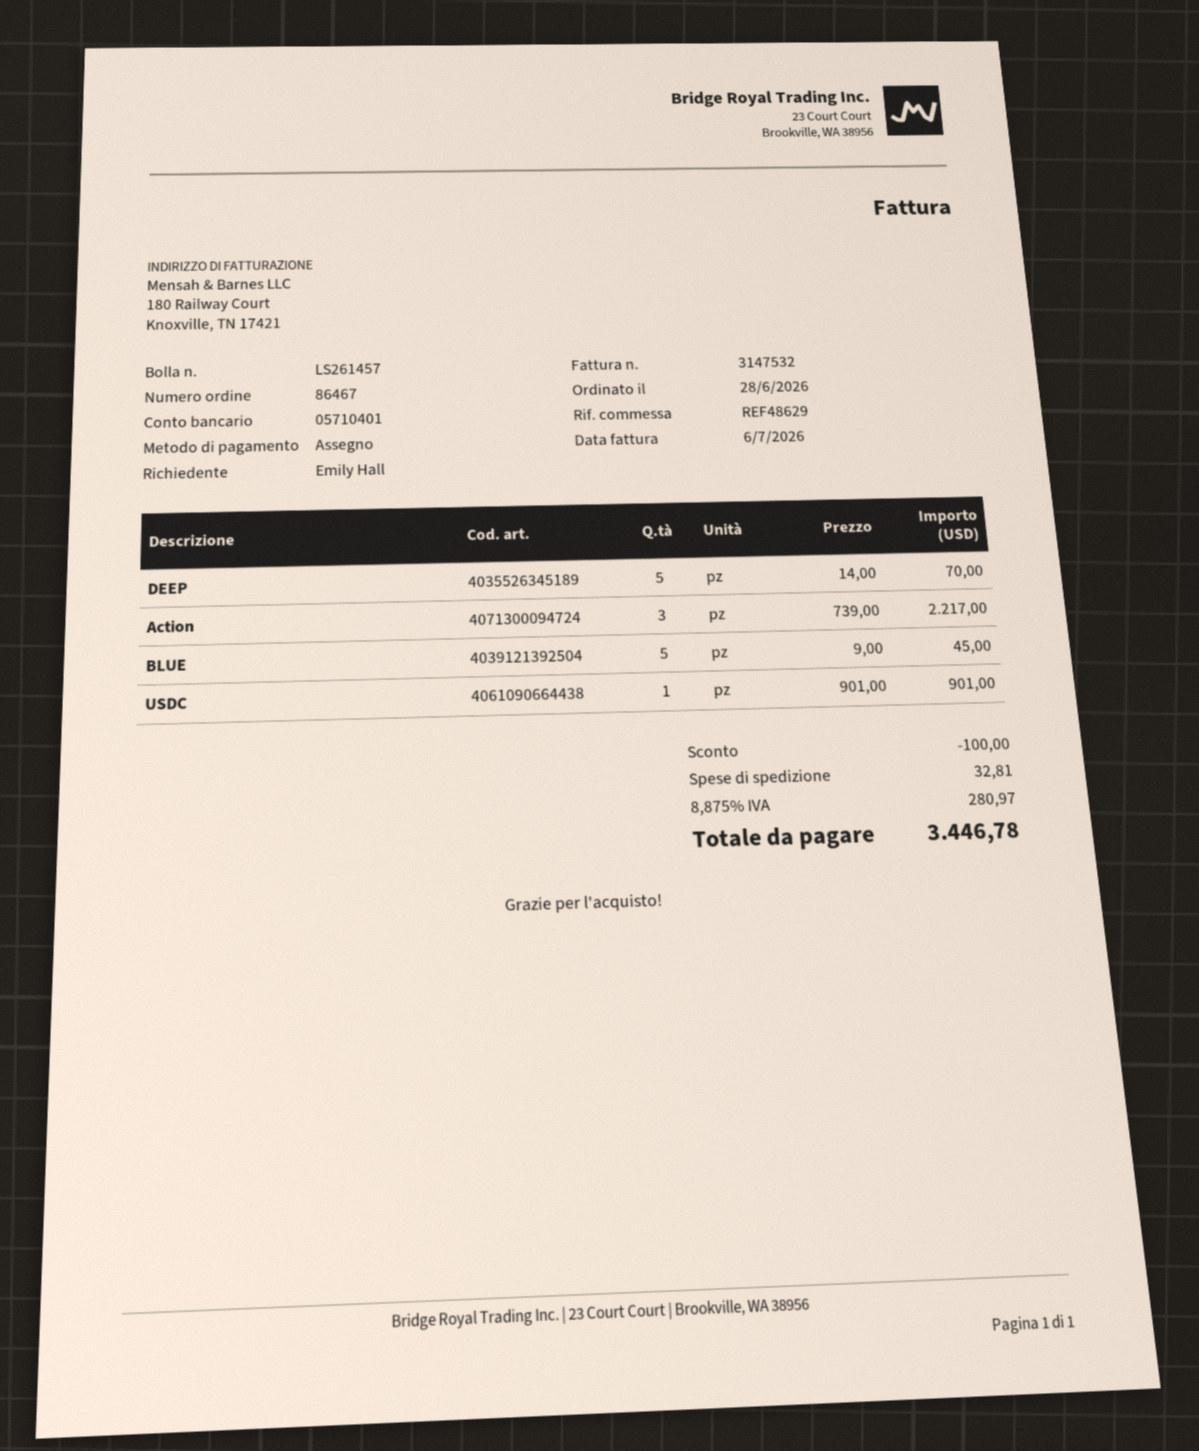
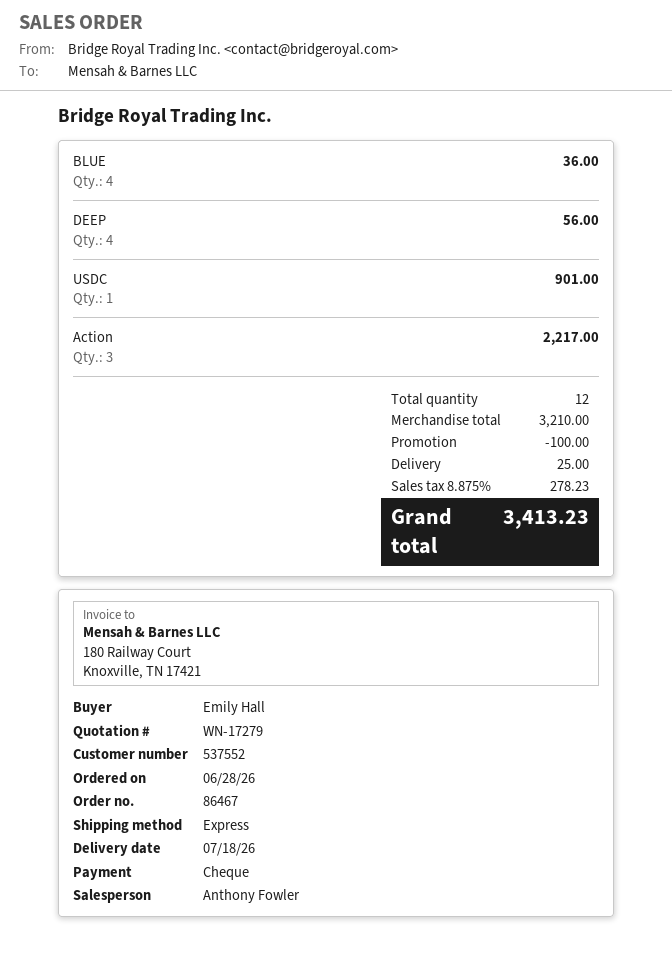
DEEP: 5 for 70.00 -> 4 for 56.00
BLUE: 5 for 45.00 -> 4 for 36.00
shipping: 32.81 -> 25.00
tax: 8.875% = 280.97 -> 8.875% = 278.23
total: 3446.78 -> 3413.23

